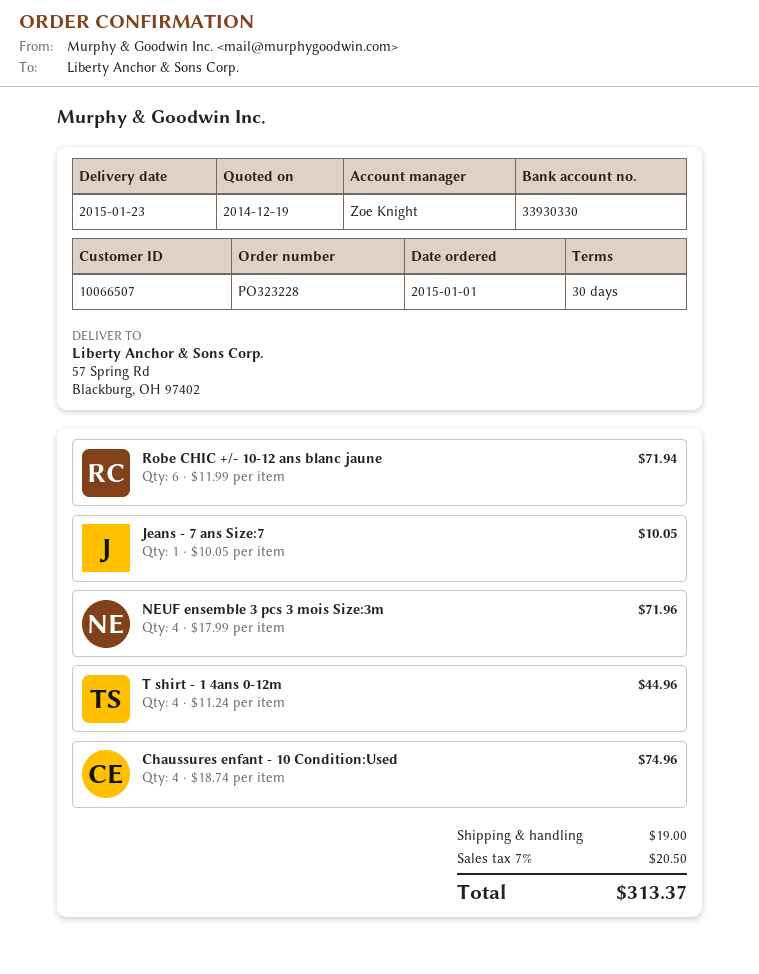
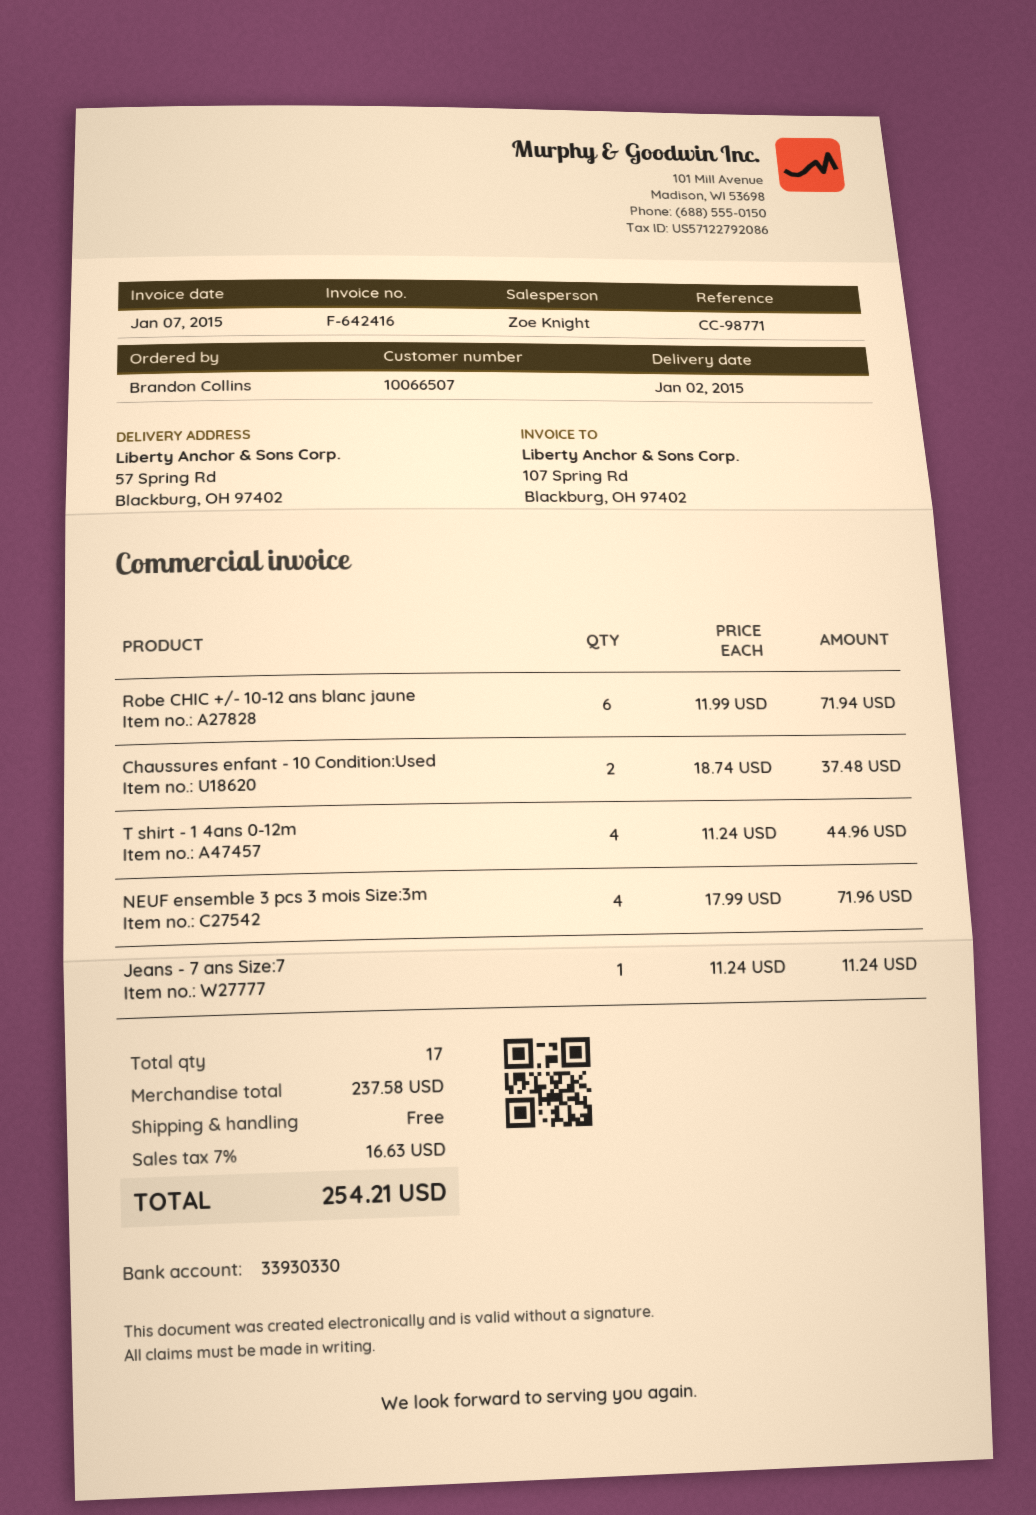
delivery date: 2015-01-23 -> 2015-01-02
Jeans - 7 ans Size:7: 1 x 10.05 = 10.05 -> 1 x 11.24 = 11.24
Chaussures enfant - 10 Condition:Used: 4 x 18.74 = 74.96 -> 2 x 18.74 = 37.48
shipping: 19.00 -> 0.00
tax: 7% = 20.50 -> 7% = 16.63
total: 313.37 -> 254.21

